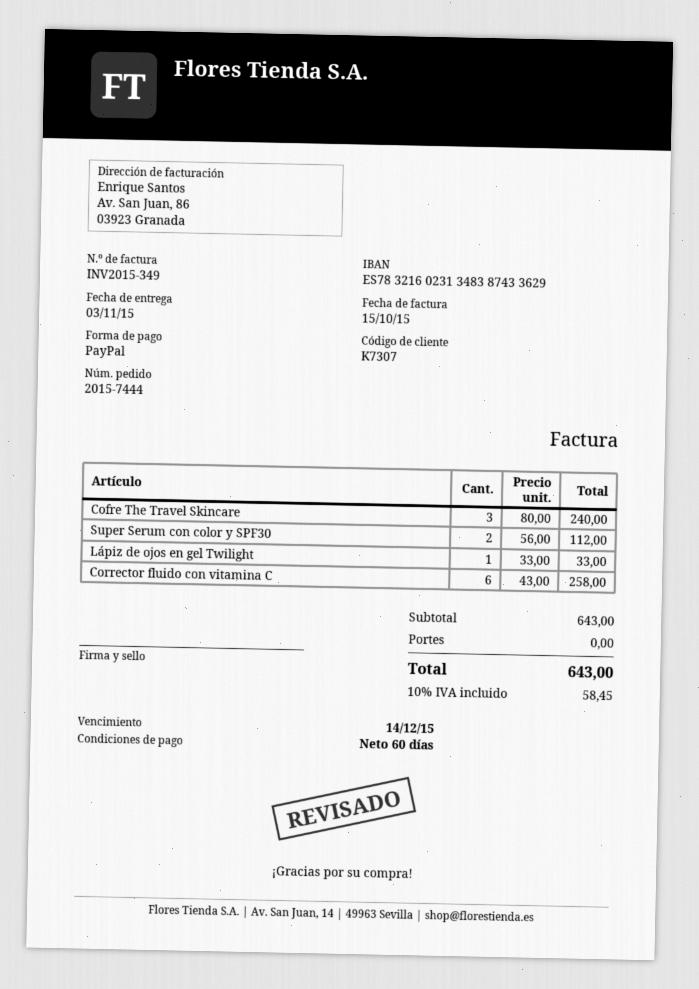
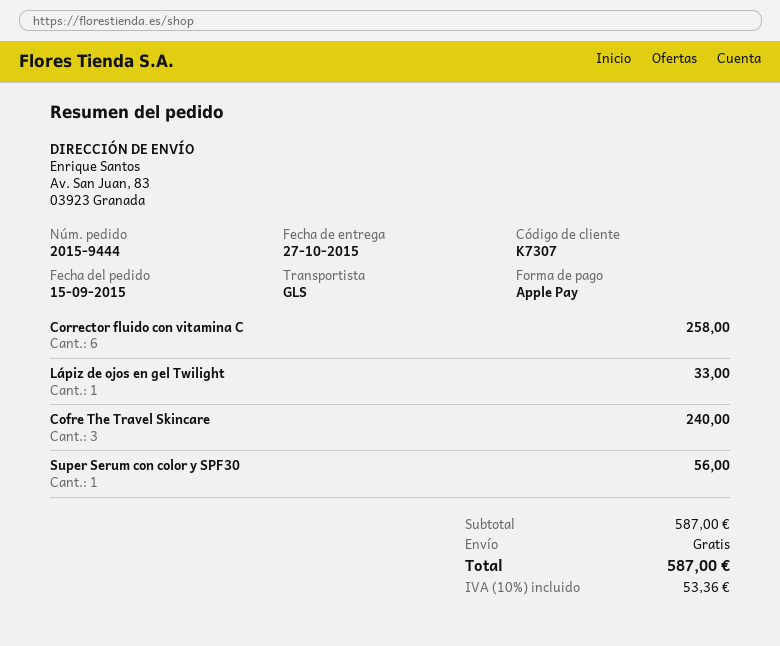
order number: 2015-7444 -> 2015-9444
delivery date: 2015-11-03 -> 2015-10-27
payment method: PayPal -> Apple Pay
Super Serum con color y SPF30: 2 for 112.00 -> 1 for 56.00
subtotal: 643.00 -> 587.00
tax: 10% = 58.45 -> 10% = 53.36
total: 643.00 -> 587.00

